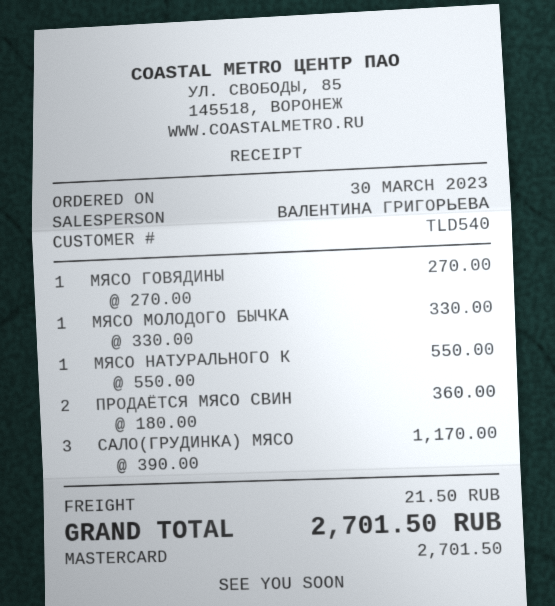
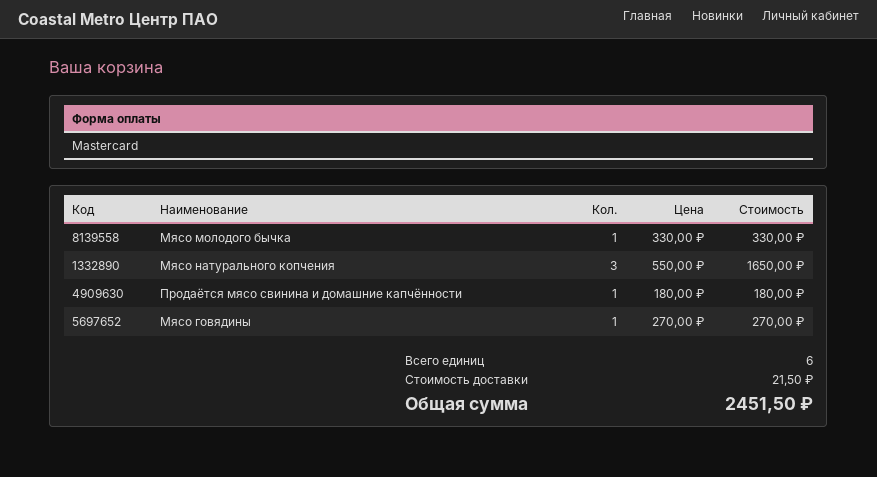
МЯСО НАТУРАЛЬНОГО К: 1 x 550.00 = 550.00 -> 3 x 550.00 = 1650.00
ПРОДАЁТСЯ МЯСО СВИН: 2 x 180.00 = 360.00 -> 1 x 180.00 = 180.00
САЛО(ГРУДИНКА) МЯСО: 3 x 390.00 = 1170.00 -> none
total: 2701.50 -> 2451.50

